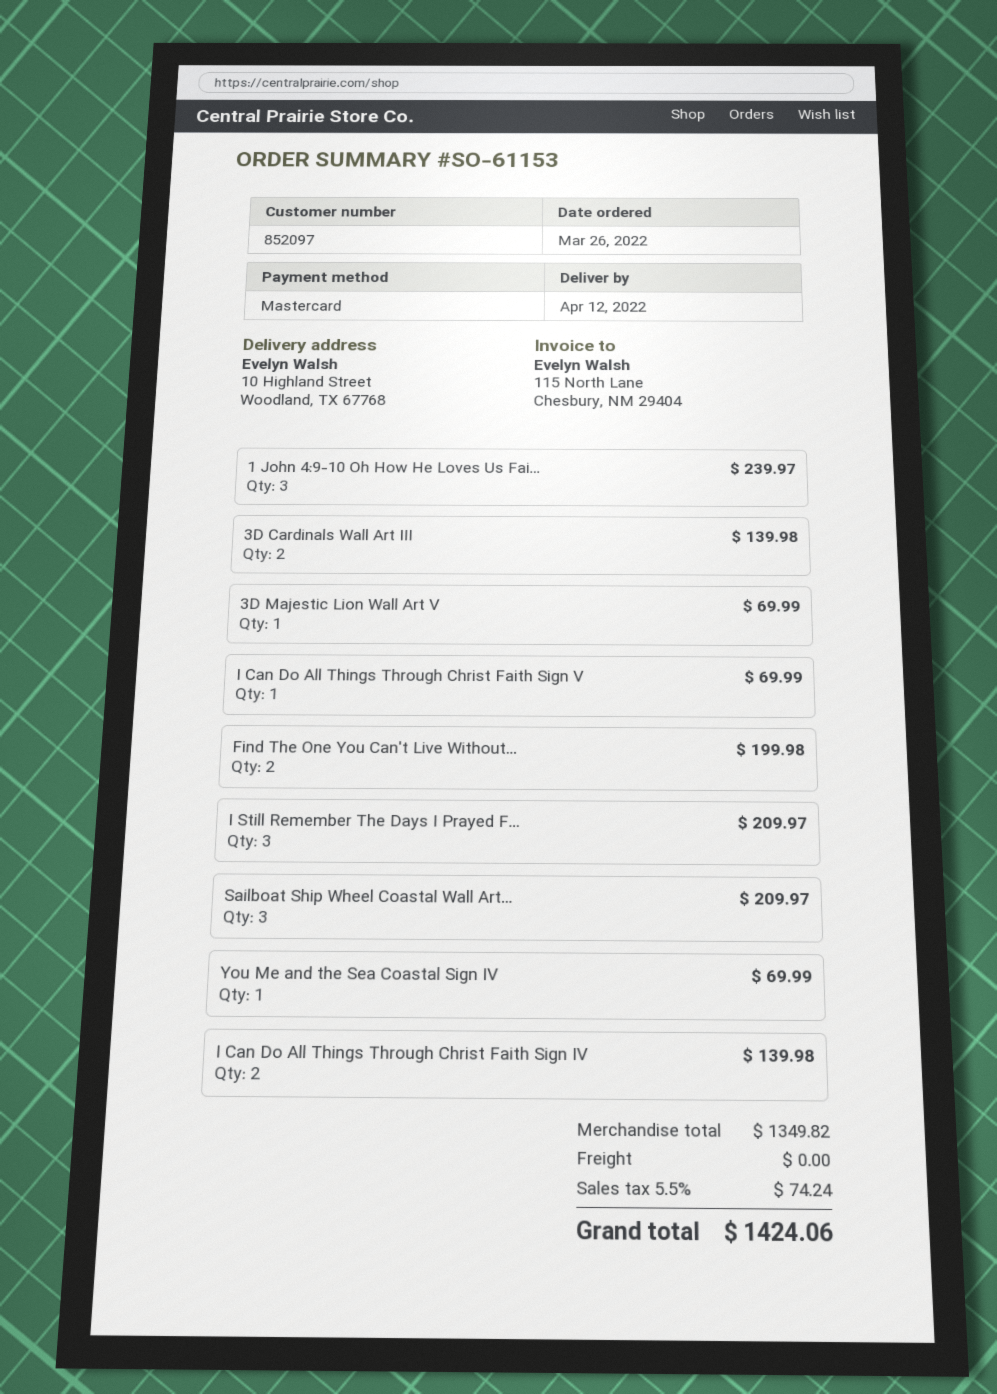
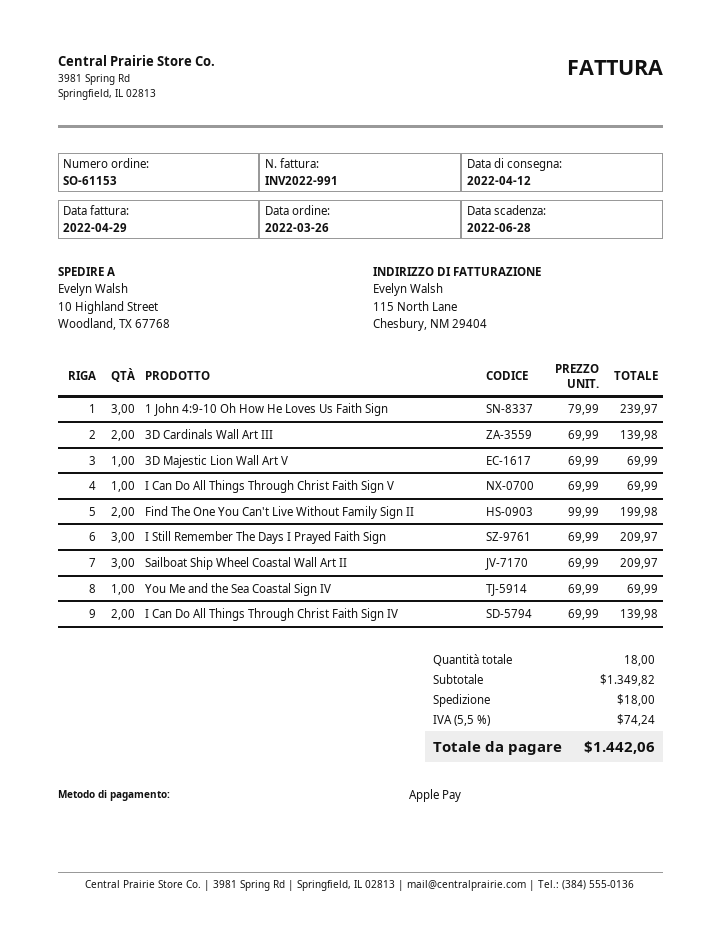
payment method: Mastercard -> Apple Pay
shipping: 0.00 -> 18.00
total: 1424.06 -> 1442.06

